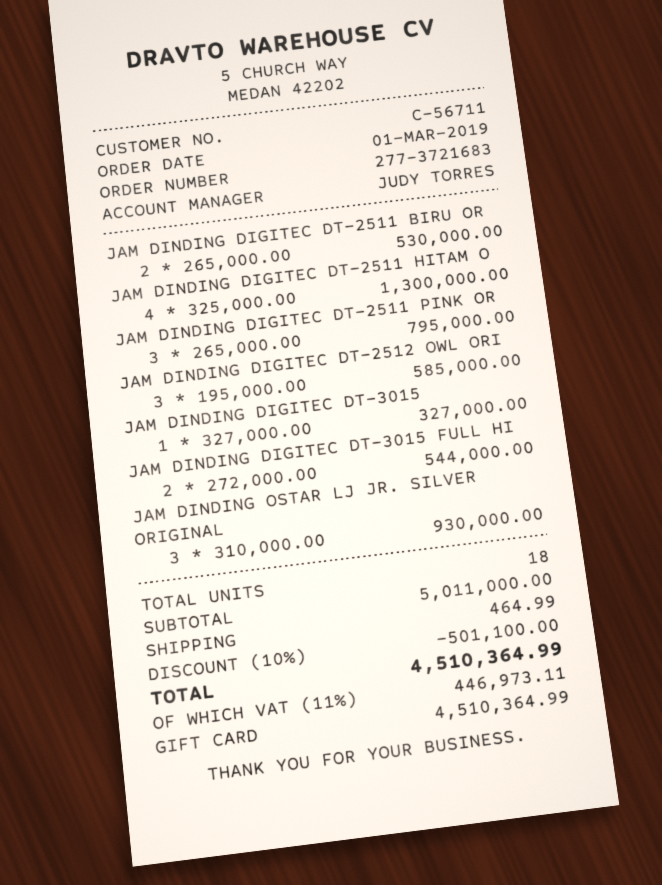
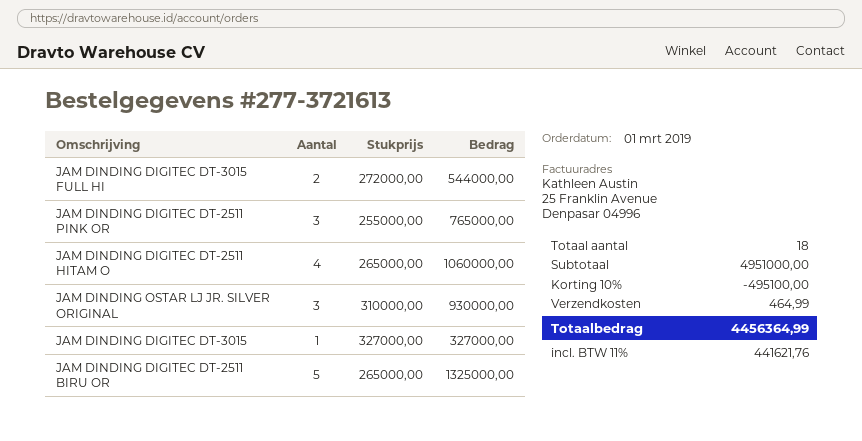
order number: 277-3721683 -> 277-3721613
JAM DINDING DIGITEC DT-2511 BIRU OR: 2 x 265000.00 = 530000.00 -> 5 x 265000.00 = 1325000.00
JAM DINDING DIGITEC DT-2511 HITAM O: 4 x 325000.00 = 1300000.00 -> 4 x 265000.00 = 1060000.00
JAM DINDING DIGITEC DT-2511 PINK OR: 3 x 265000.00 = 795000.00 -> 3 x 255000.00 = 765000.00
JAM DINDING DIGITEC DT-2512 OWL ORI: 3 x 195000.00 = 585000.00 -> none
subtotal: 5011000.00 -> 4951000.00
discount: 10% = 501100.00 -> 10% = 495100.00
tax: 11% = 446973.11 -> 11% = 441621.76
total: 4510364.99 -> 4456364.99

